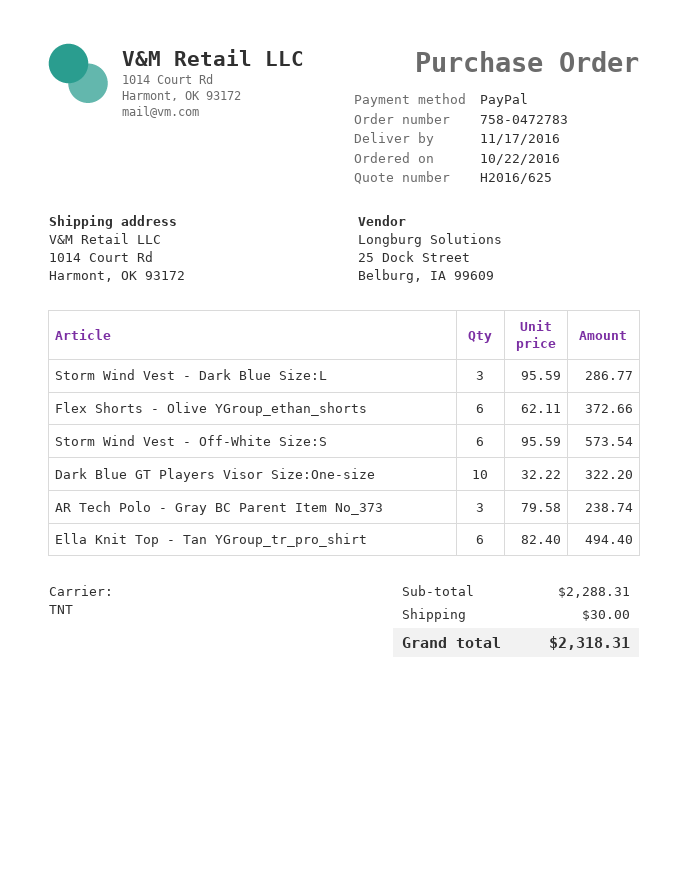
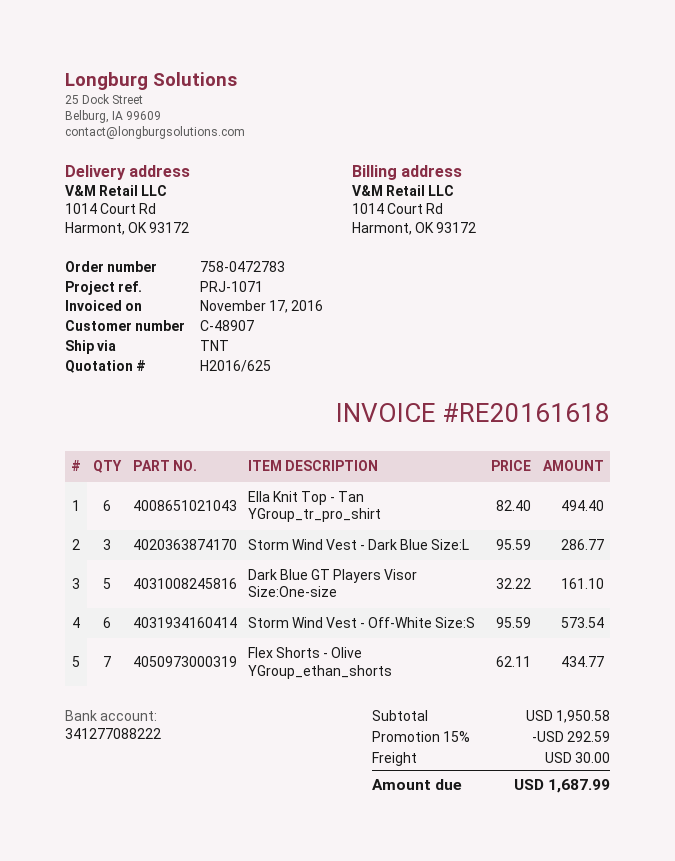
Flex Shorts - Olive YGroup_ethan_shorts: 6 x 62.11 = 372.66 -> 7 x 62.11 = 434.77
Dark Blue GT Players Visor Size:One-size: 10 x 32.22 = 322.20 -> 5 x 32.22 = 161.10
AR Tech Polo - Gray BC Parent Item No_373: 3 x 79.58 = 238.74 -> none
subtotal: 2288.31 -> 1950.58
discount: none -> 15% = 292.59
total: 2318.31 -> 1687.99

